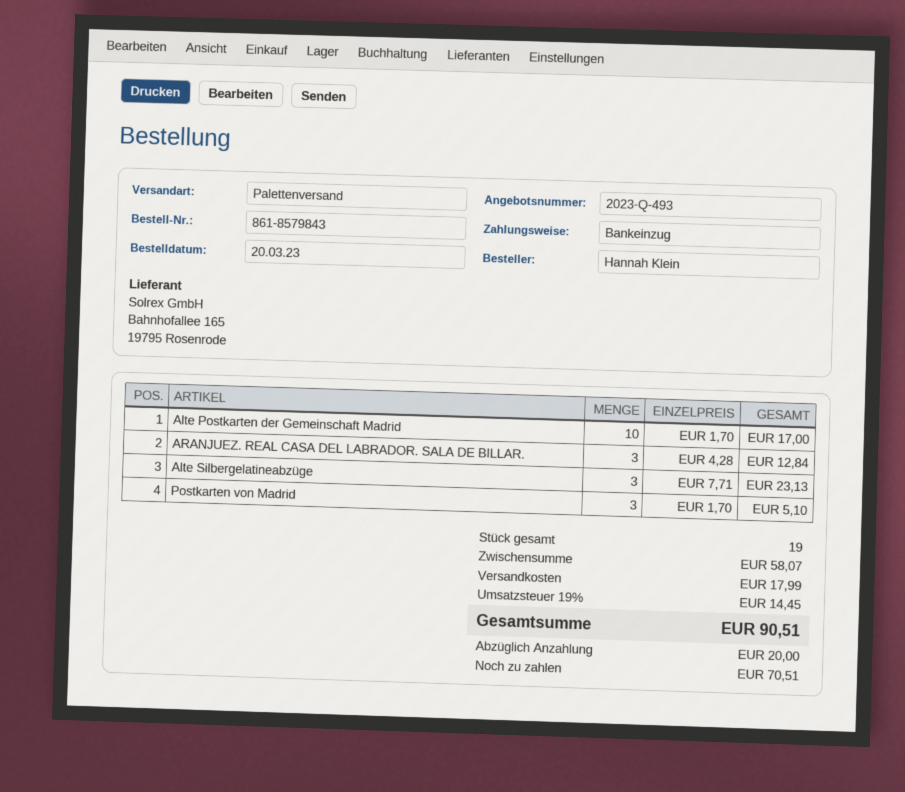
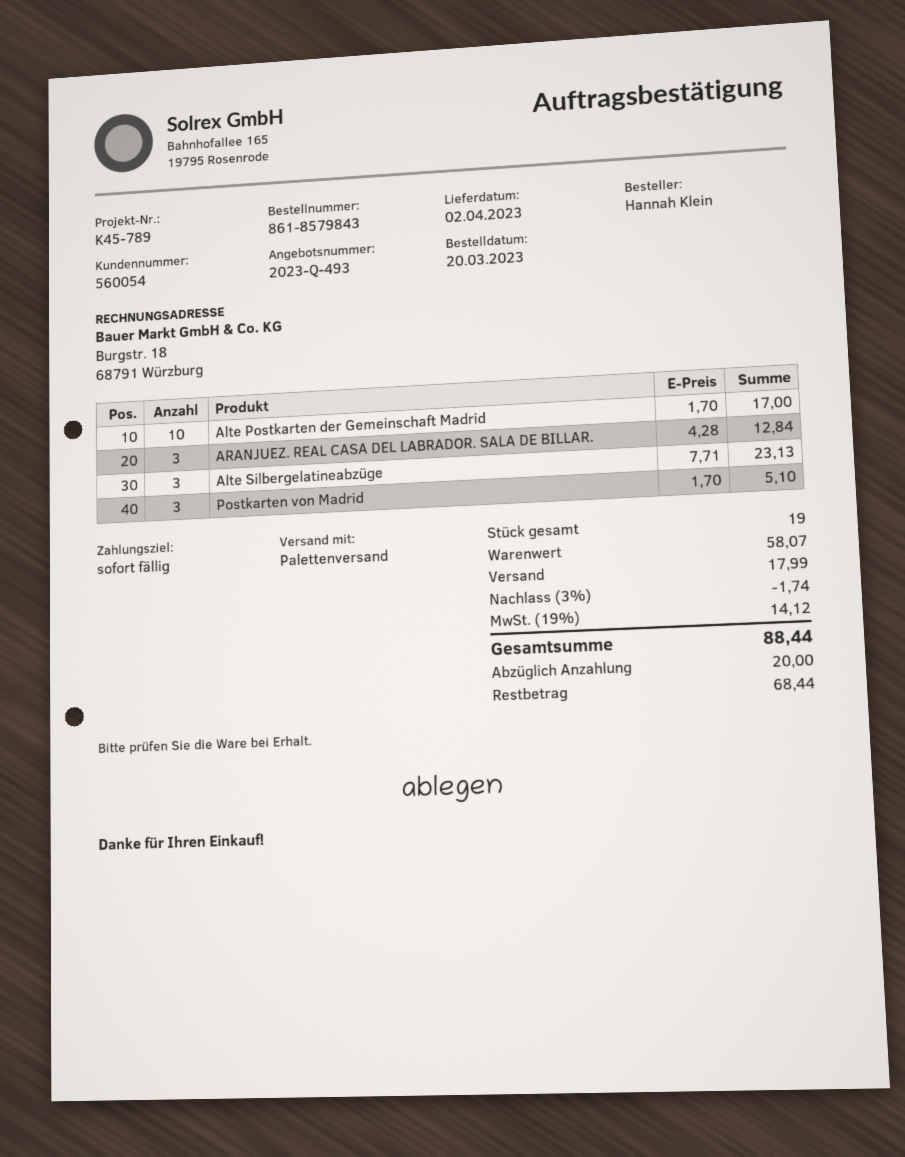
discount: none -> 3% = 1.74
tax: 19% = 14.45 -> 19% = 14.12
total: 90.51 -> 88.44
balance: 70.51 -> 68.44

